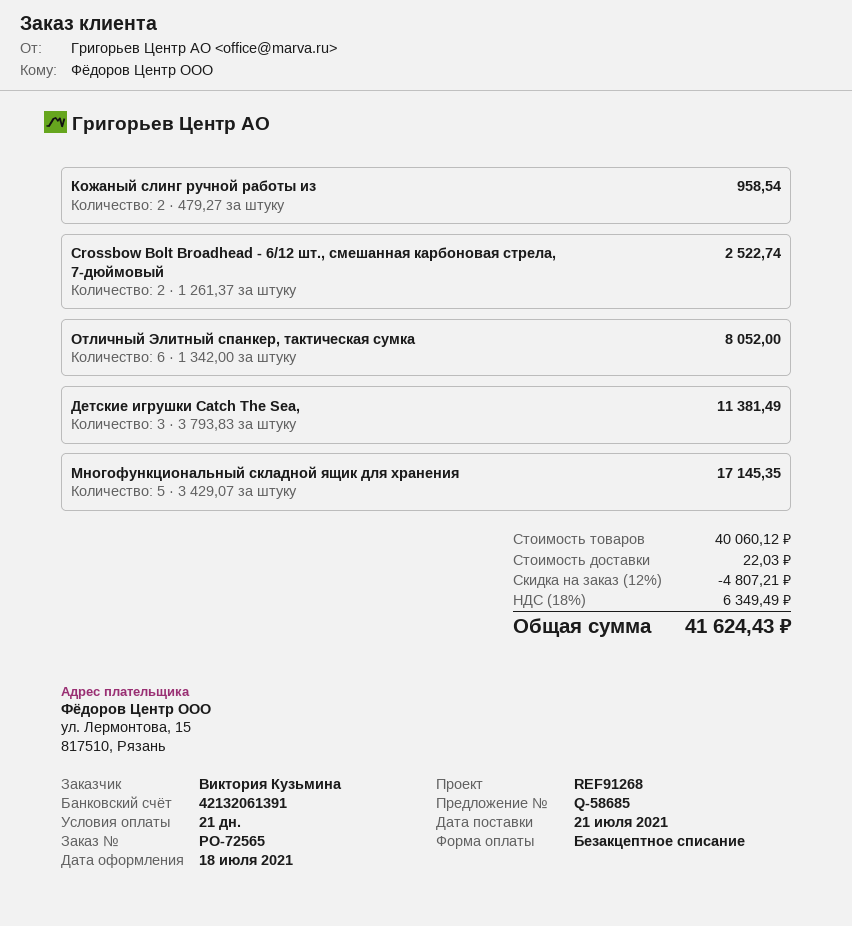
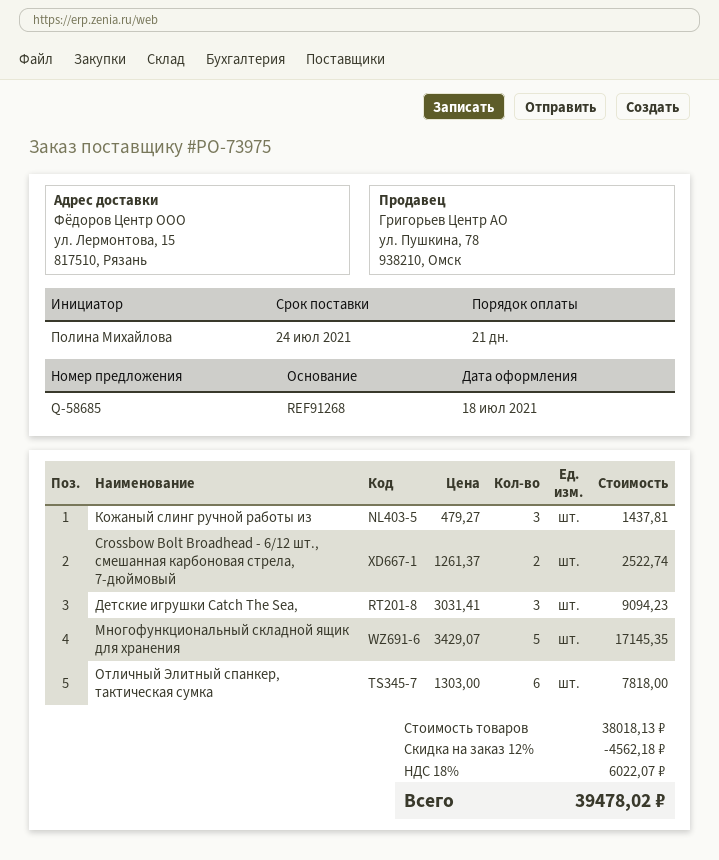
order number: PO-72565 -> PO-73975
delivery date: 2021-07-21 -> 2021-07-24
ordered by: Виктория Кузьмина -> Полина Михайлова
Кожаный слинг ручной работы из: 2 x 479.27 = 958.54 -> 3 x 479.27 = 1437.81
Отличный Элитный спанкер, тактическая сумка: 6 x 1342.00 = 8052.00 -> 6 x 1303.00 = 7818.00
Детские игрушки Catch The Sea,: 3 x 3793.83 = 11381.49 -> 3 x 3031.41 = 9094.23
subtotal: 40060.12 -> 38018.13
discount: 12% = 4807.21 -> 12% = 4562.18
shipping: 22.03 -> none
tax: 18% = 6349.49 -> 18% = 6022.07
total: 41624.43 -> 39478.02

